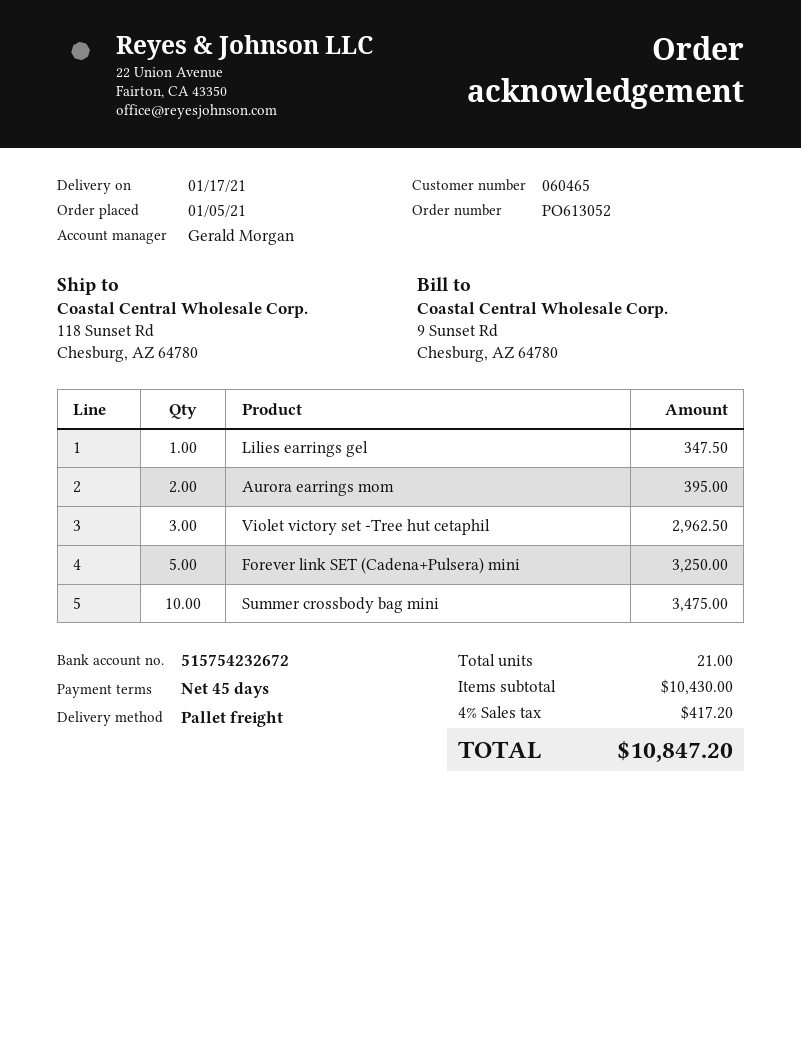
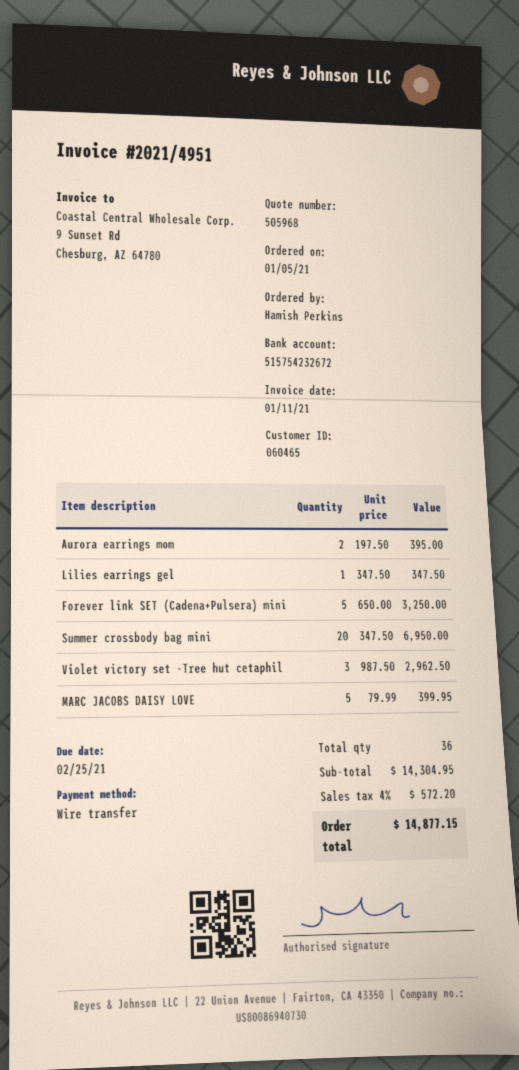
Summer crossbody bag mini: 10 for 3475.00 -> 20 for 6950.00
MARC JACOBS DAISY LOVE: none -> 5 for 399.95
total quantity: 21 -> 36
subtotal: 10430.00 -> 14304.95
tax: 4% = 417.20 -> 4% = 572.20
total: 10847.20 -> 14877.15

